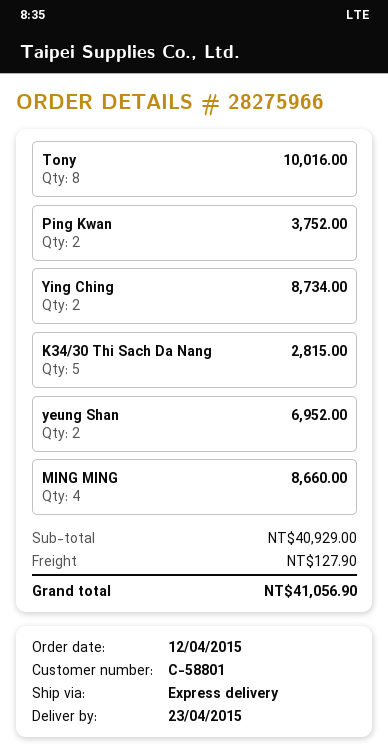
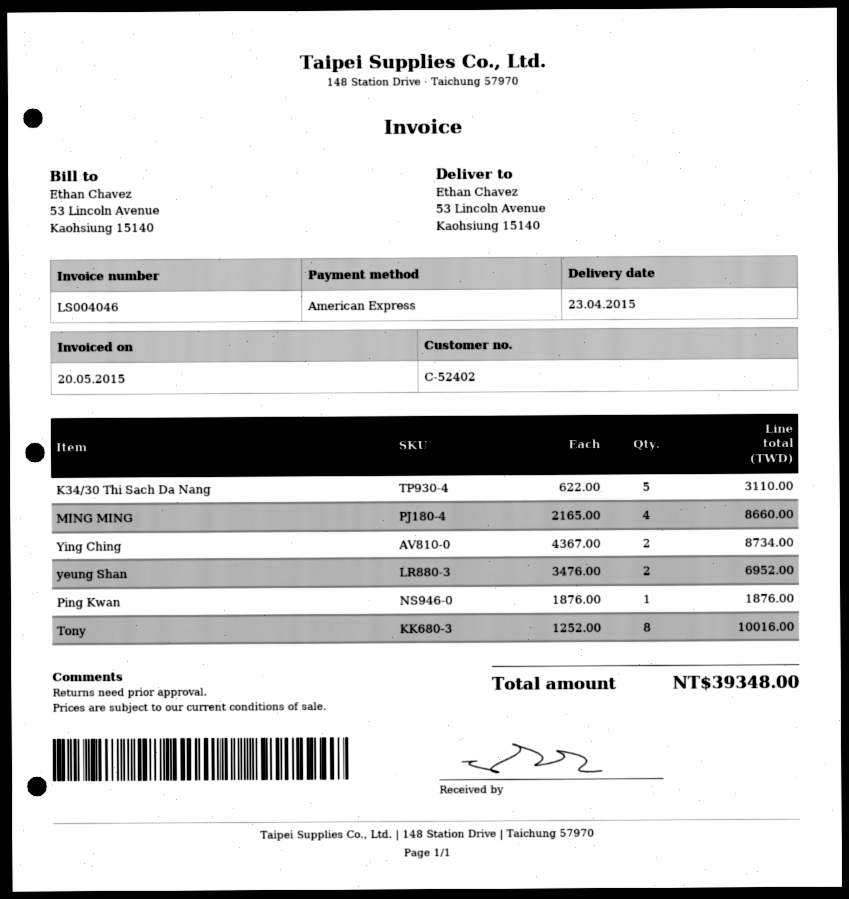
customer number: C-58801 -> C-52402
Ping Kwan: 2 for 3752.00 -> 1 for 1876.00
K34/30 Thi Sach Da Nang: 5 for 2815.00 -> 5 for 3110.00
shipping: 127.90 -> none
total: 41056.90 -> 39348.00

